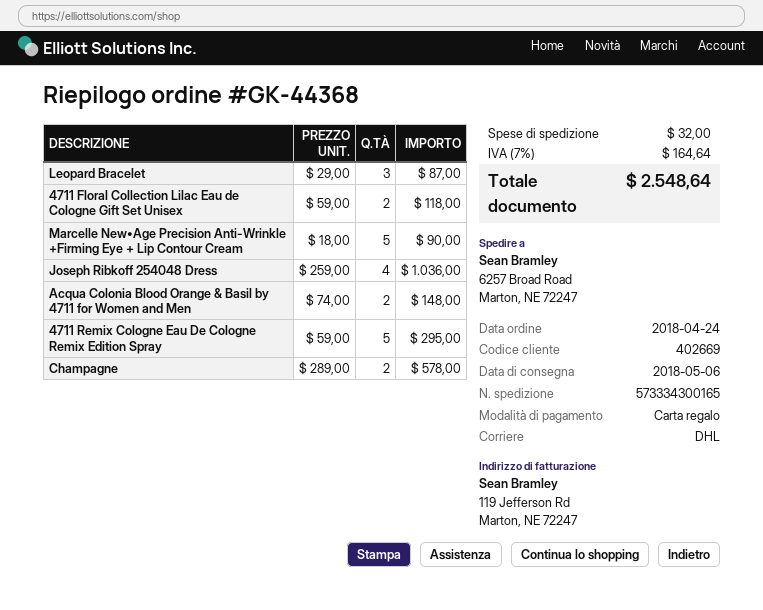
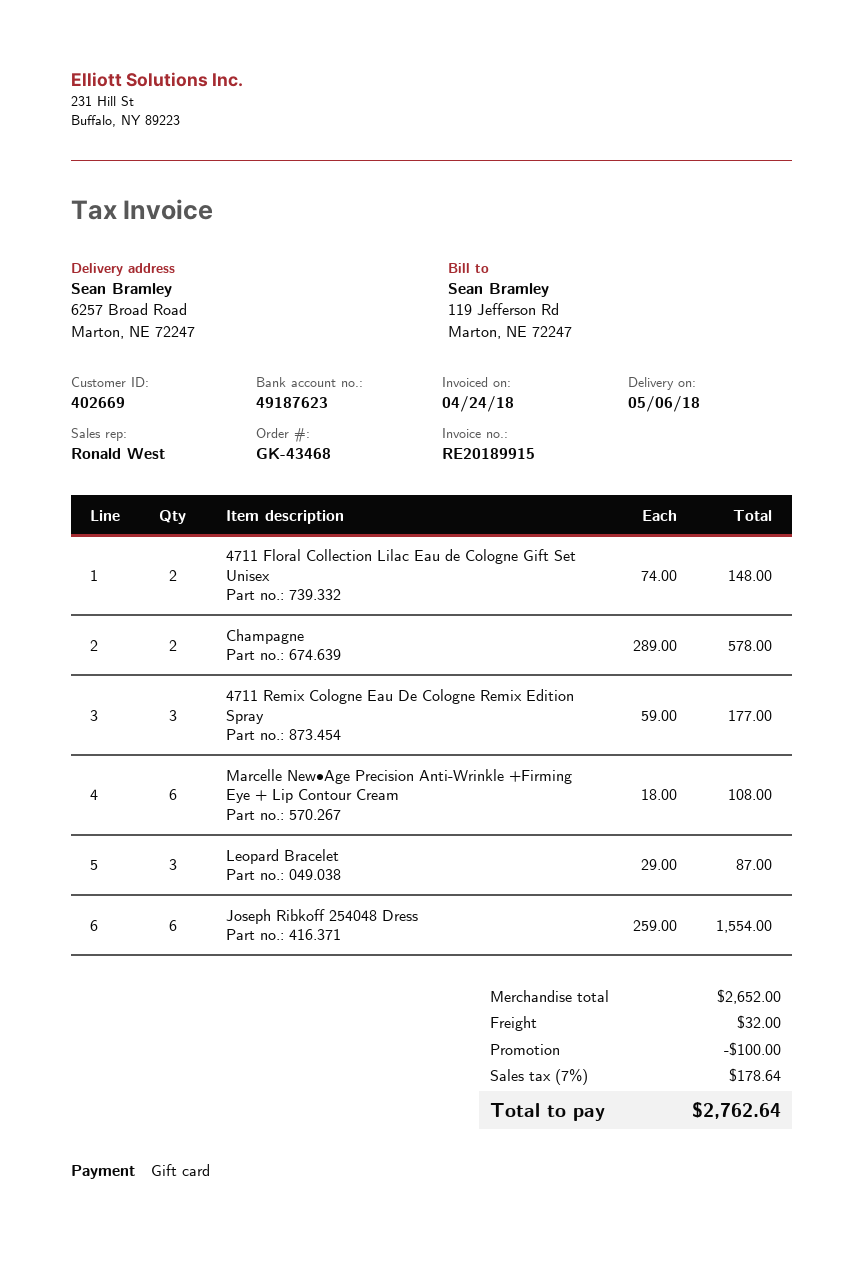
order number: GK-44368 -> GK-43468
4711 Floral Collection Lilac Eau de Cologne Gift Set Unisex: 2 x 59.00 = 118.00 -> 2 x 74.00 = 148.00
Marcelle New•Age Precision Anti-Wrinkle +Firming Eye + Lip Contour Cream: 5 x 18.00 = 90.00 -> 6 x 18.00 = 108.00
Joseph Ribkoff 254048 Dress: 4 x 259.00 = 1036.00 -> 6 x 259.00 = 1554.00
Acqua Colonia Blood Orange & Basil by 4711 for Women and Men: 2 x 74.00 = 148.00 -> none
4711 Remix Cologne Eau De Cologne Remix Edition Spray: 5 x 59.00 = 295.00 -> 3 x 59.00 = 177.00
discount: none -> 100.00
tax: 7% = 164.64 -> 7% = 178.64
total: 2548.64 -> 2762.64

